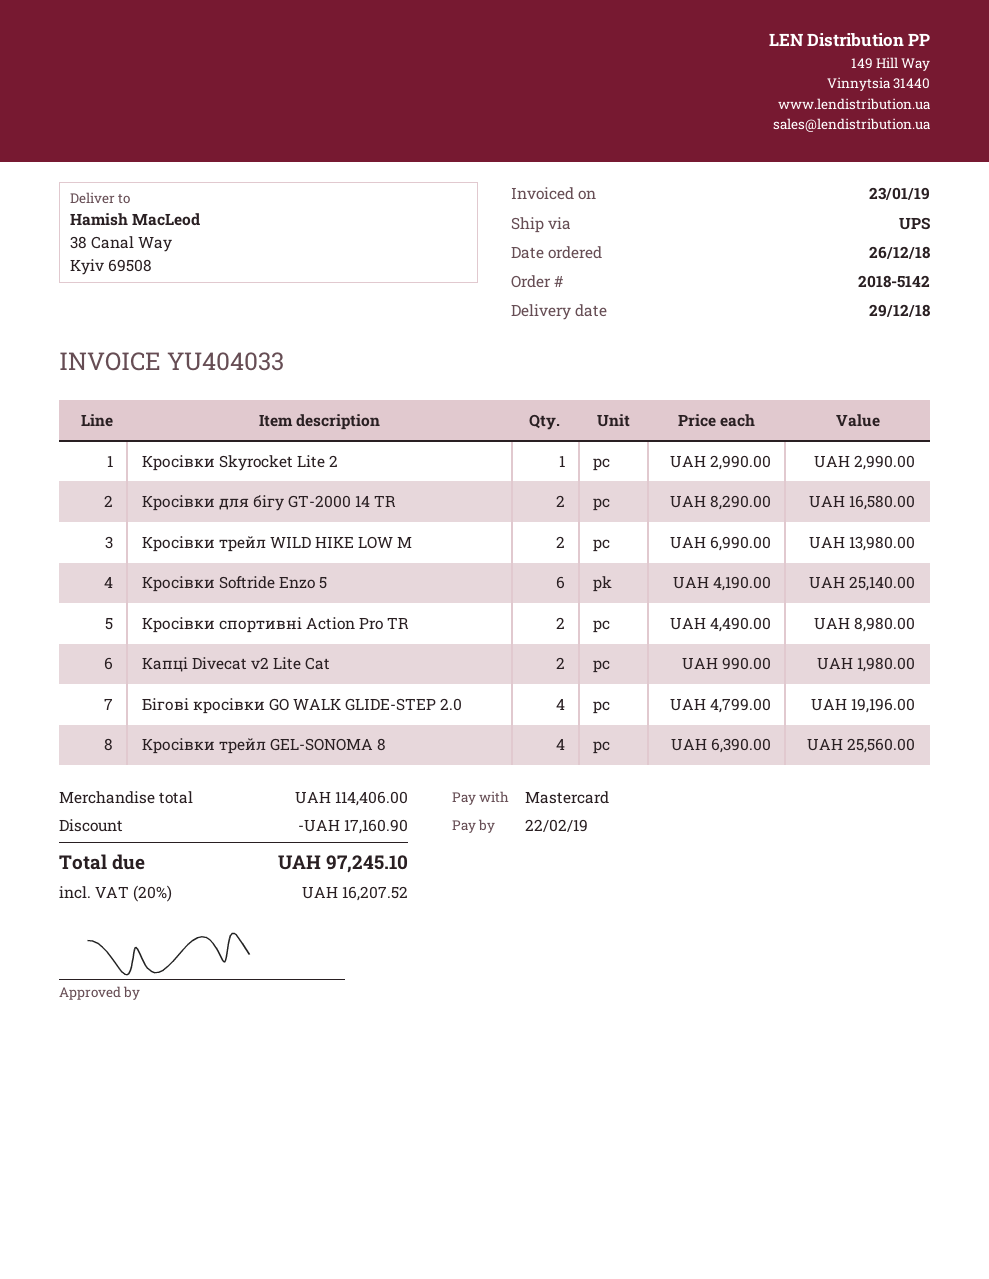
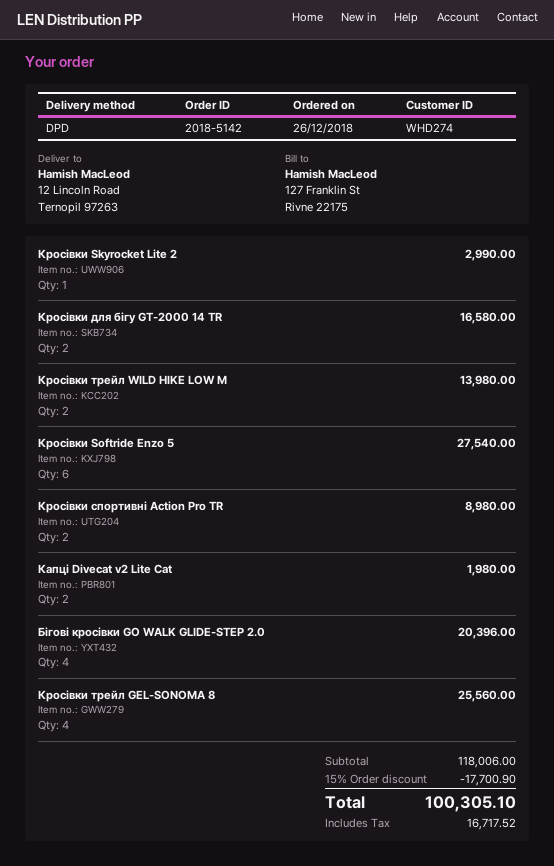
shipping method: UPS -> DPD
ship to: 38 Canal Way, Kyiv 69508 -> 12 Lincoln Road, Ternopil 97263
Кросівки Softride Enzo 5: 6 for 25140.00 -> 6 for 27540.00
Бігові кросівки GO WALK GLIDE-STEP 2.0: 4 for 19196.00 -> 4 for 20396.00
subtotal: 114406.00 -> 118006.00
discount: 17160.90 -> 17700.90
tax: 16207.52 -> 16717.52
total: 97245.10 -> 100305.10

